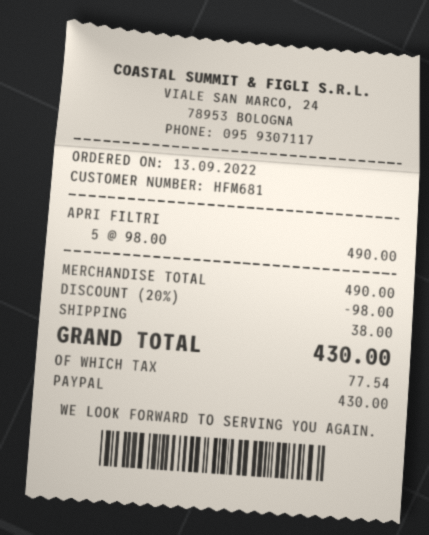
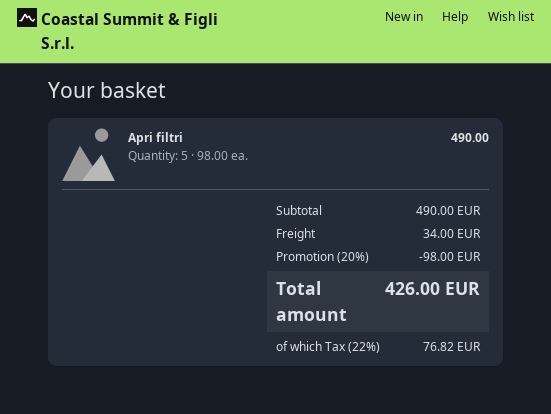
shipping: 38.00 -> 34.00
tax: 77.54 -> 76.82
total: 430.00 -> 426.00

